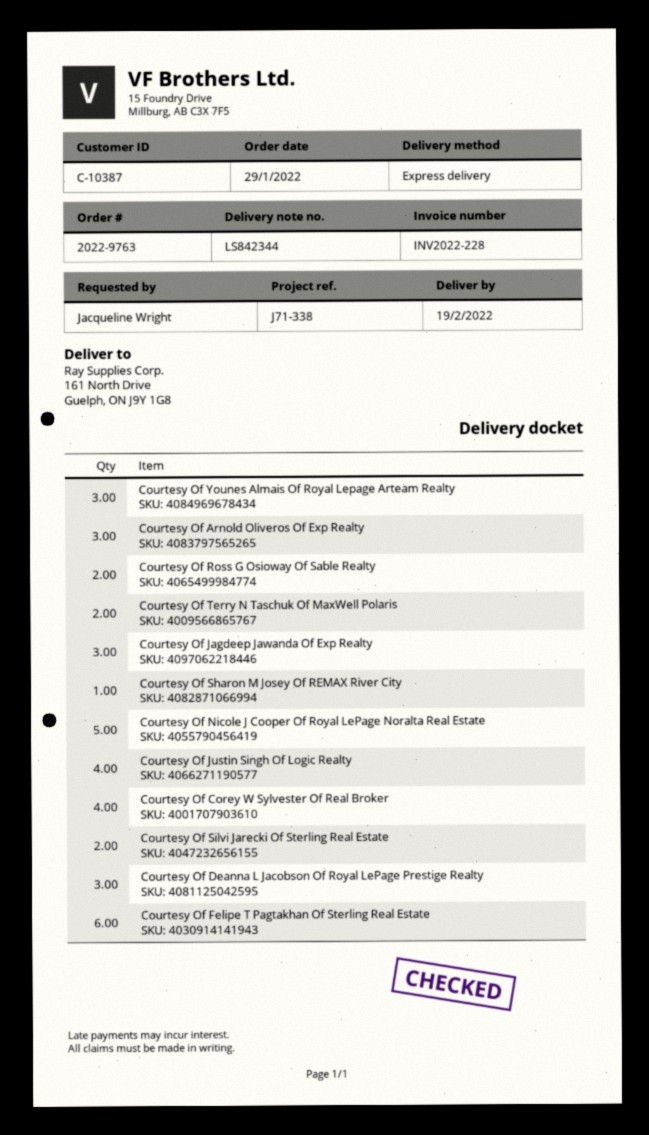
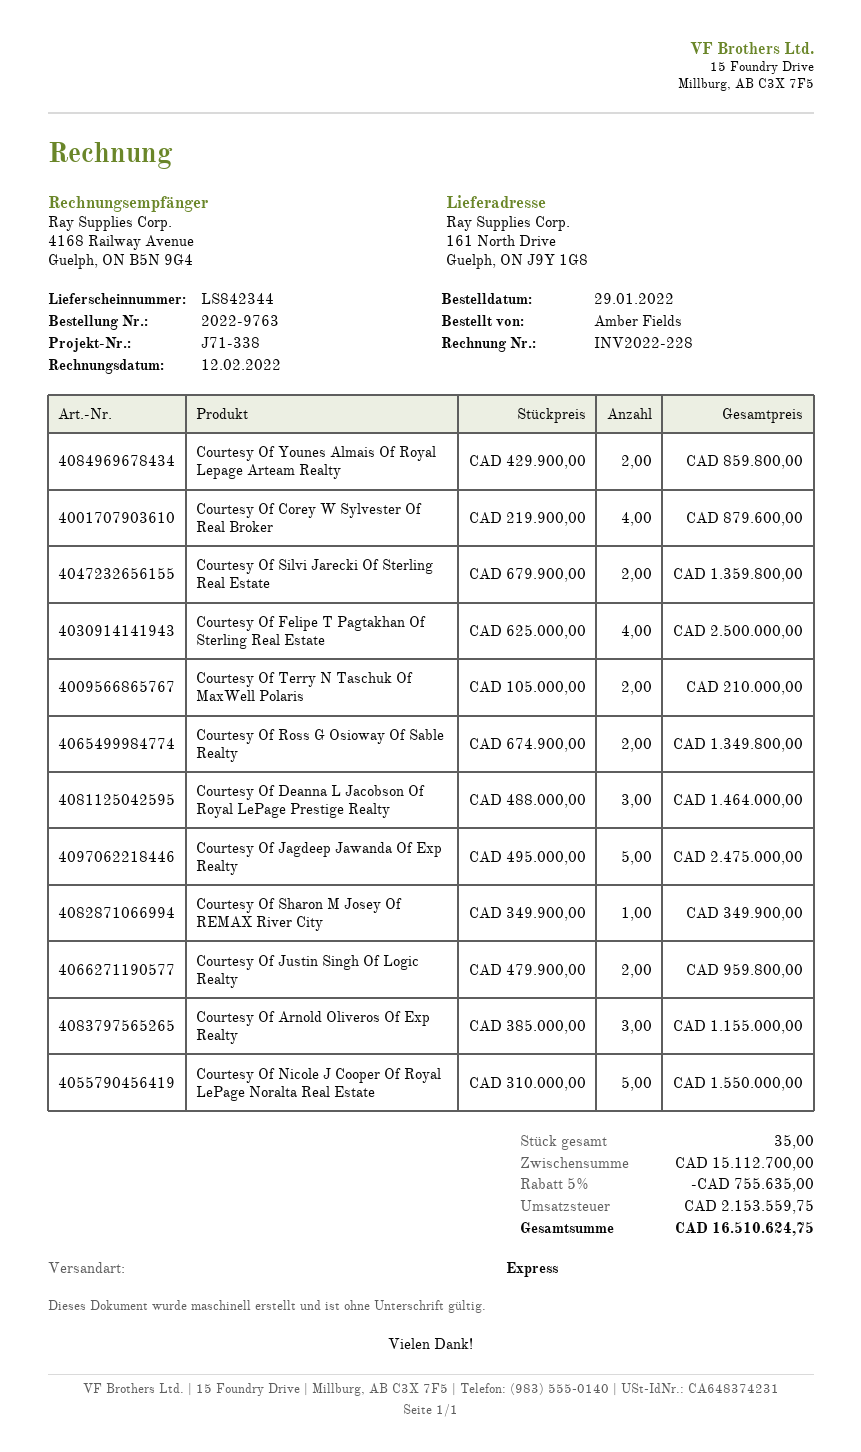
ordered by: Jacqueline Wright -> Amber Fields
Courtesy Of Younes Almais Of Royal Lepage Arteam Realty: 3 -> 2
Courtesy Of Jagdeep Jawanda Of Exp Realty: 3 -> 5
Courtesy Of Justin Singh Of Logic Realty: 4 -> 2
Courtesy Of Felipe T Pagtakhan Of Sterling Real Estate: 6 -> 4

